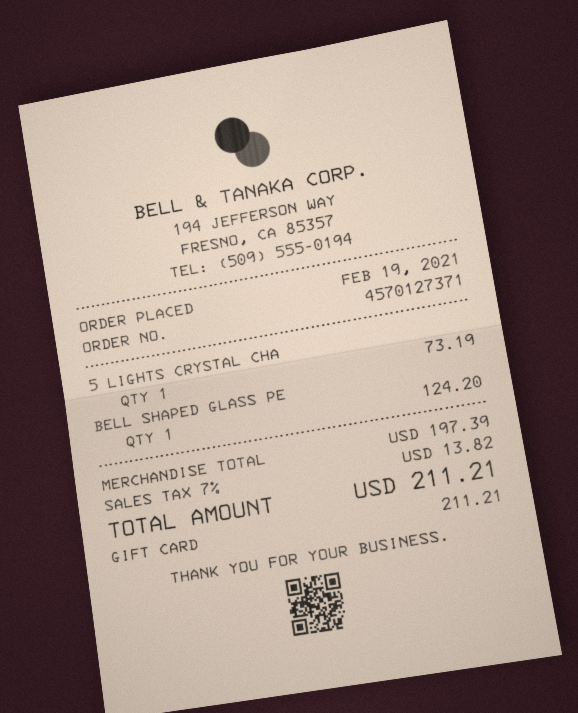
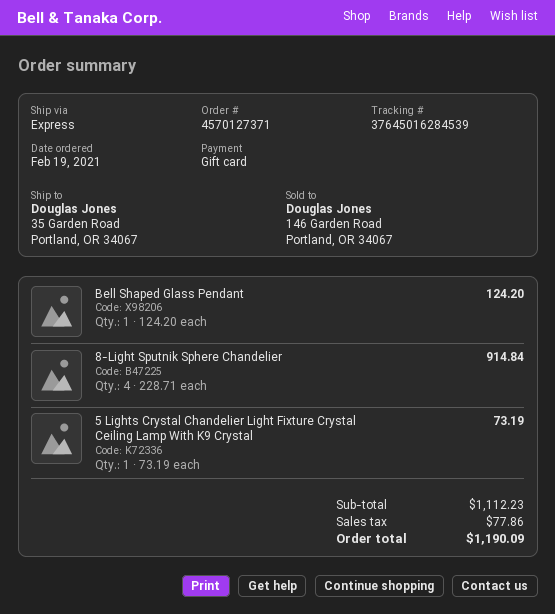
8-Light Sputnik Sphere Chandelier: none -> 4 for 914.84
subtotal: 197.39 -> 1112.23
tax: 13.82 -> 77.86
total: 211.21 -> 1190.09

